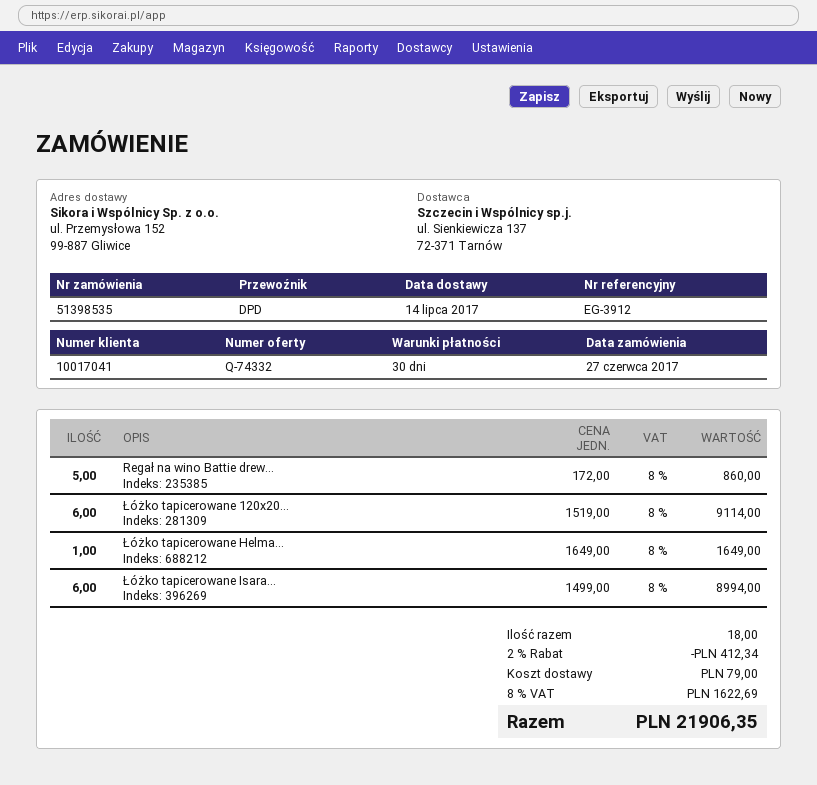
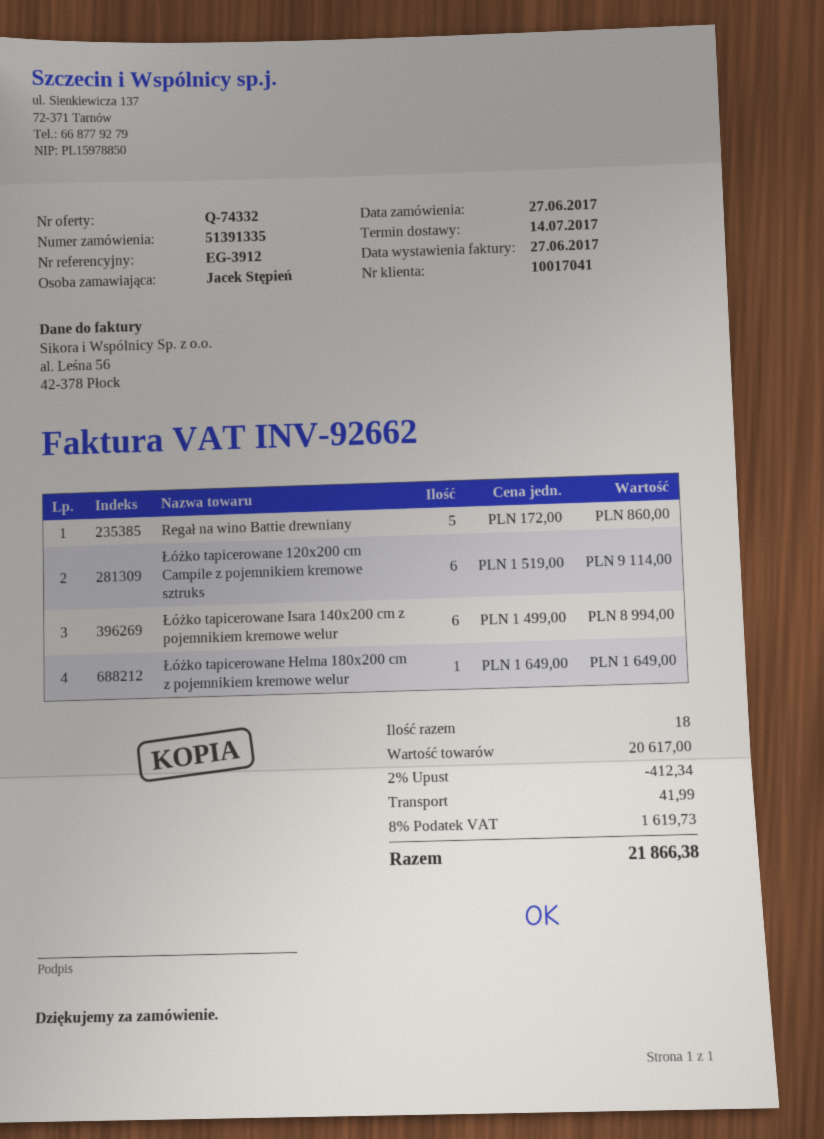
order number: 51398535 -> 51391335
shipping: 79.00 -> 41.99
tax: 8% = 1622.69 -> 8% = 1619.73
total: 21906.35 -> 21866.38

